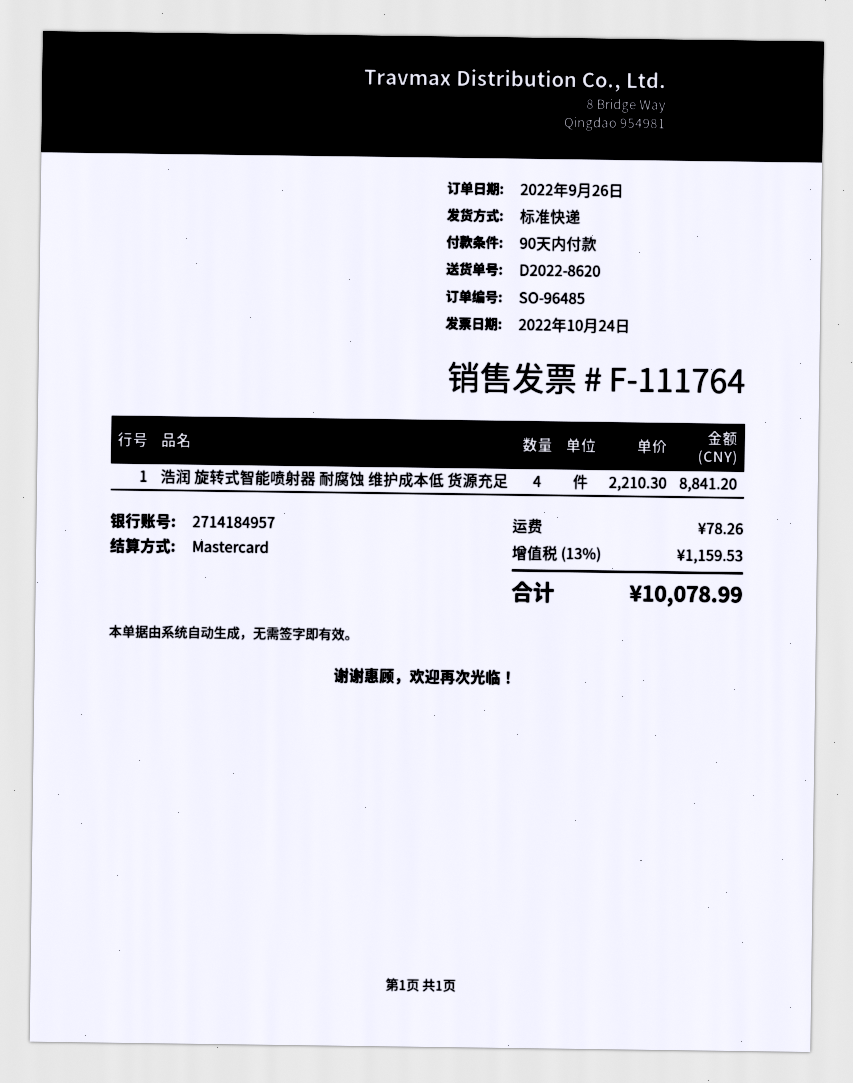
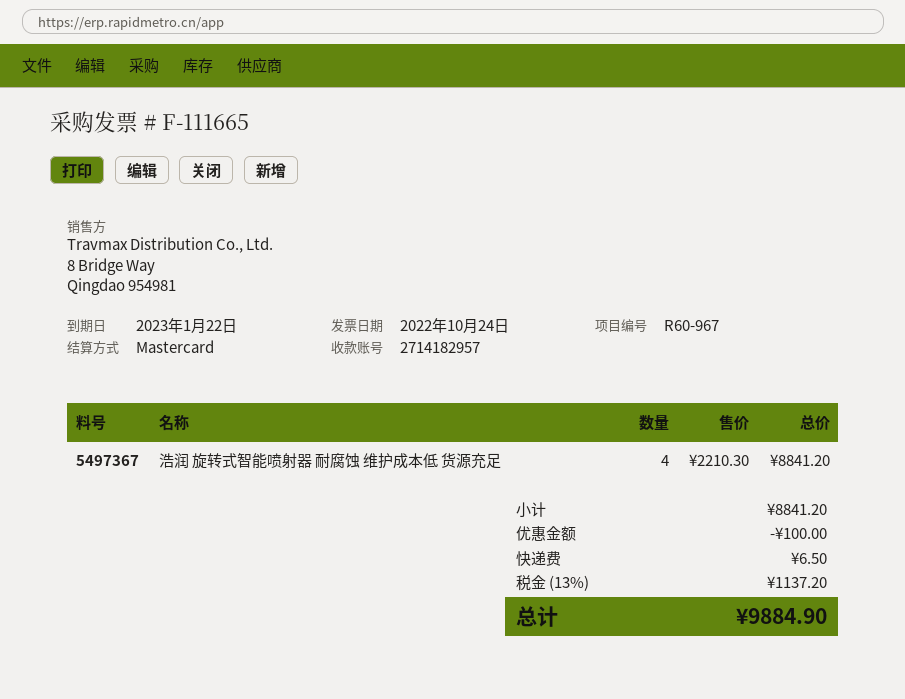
invoice number: F-111764 -> F-111665
bank account: 2714184957 -> 2714182957
discount: none -> 100.00
shipping: 78.26 -> 6.50
tax: 13% = 1159.53 -> 13% = 1137.20
total: 10078.99 -> 9884.90

